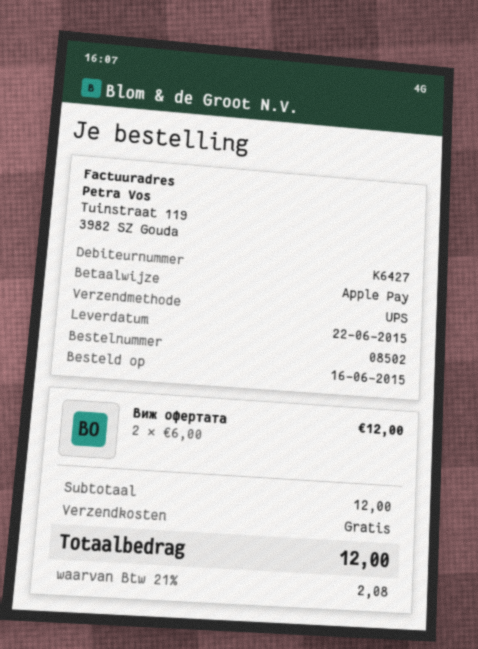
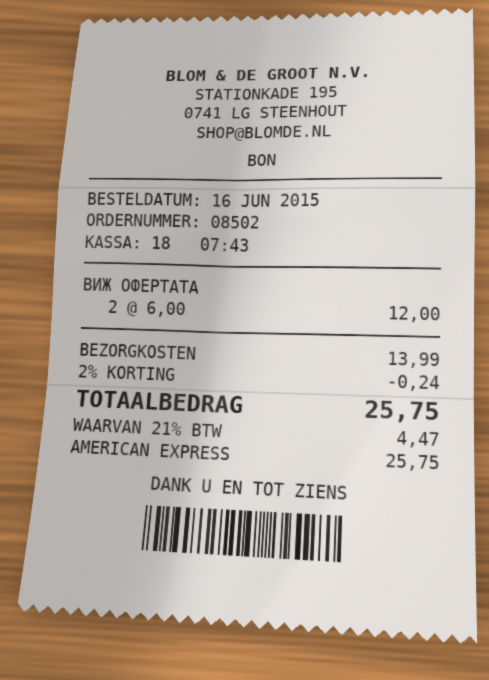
payment method: Apple Pay -> American Express
discount: none -> 2% = 0.24
shipping: 0.00 -> 13.99
tax: 21% = 2.08 -> 21% = 4.47
total: 12.00 -> 25.75

